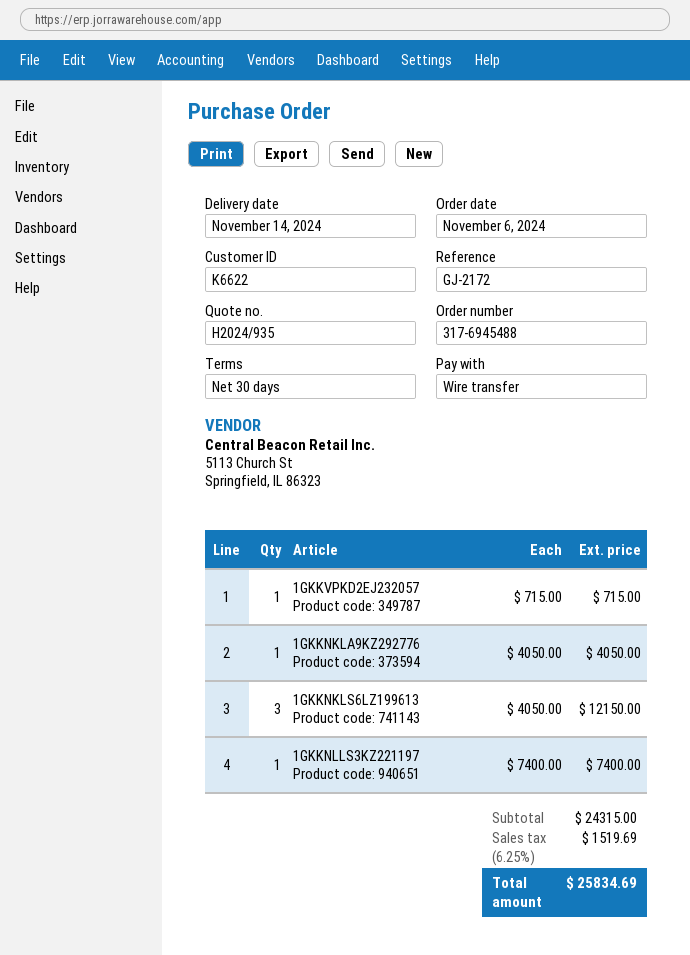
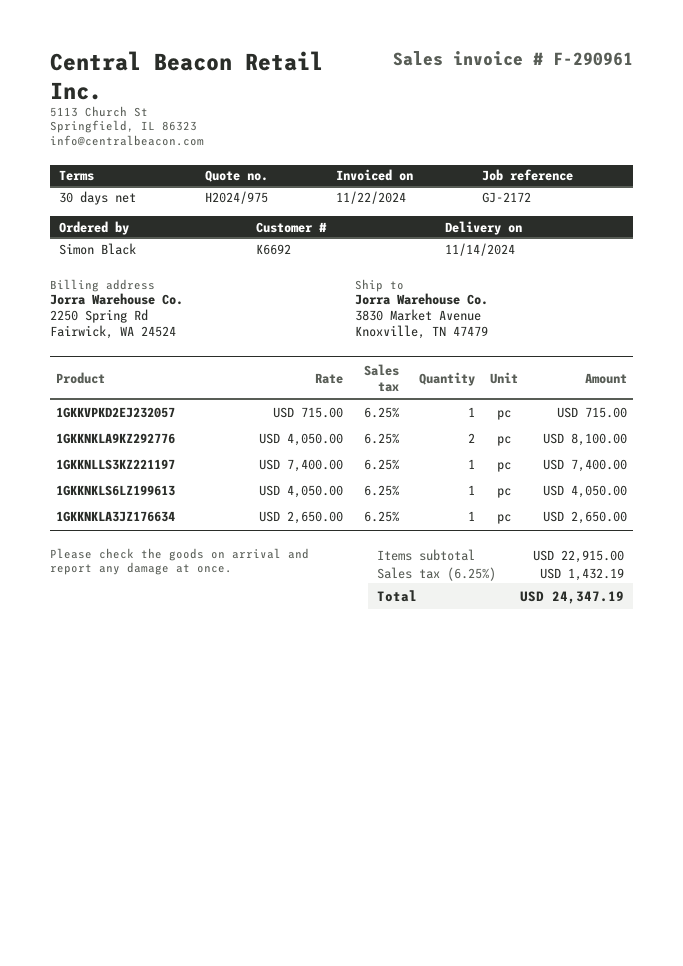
quote number: H2024/935 -> H2024/975
customer number: K6622 -> K6692
1GKKNKLA9KZ292776: 1 x 4050.00 = 4050.00 -> 2 x 4050.00 = 8100.00
1GKKNKLS6LZ199613: 3 x 4050.00 = 12150.00 -> 1 x 4050.00 = 4050.00
1GKKNKLA3JZ176634: none -> 1 x 2650.00 = 2650.00
subtotal: 24315.00 -> 22915.00
tax: 6.25% = 1519.69 -> 6.25% = 1432.19
total: 25834.69 -> 24347.19

